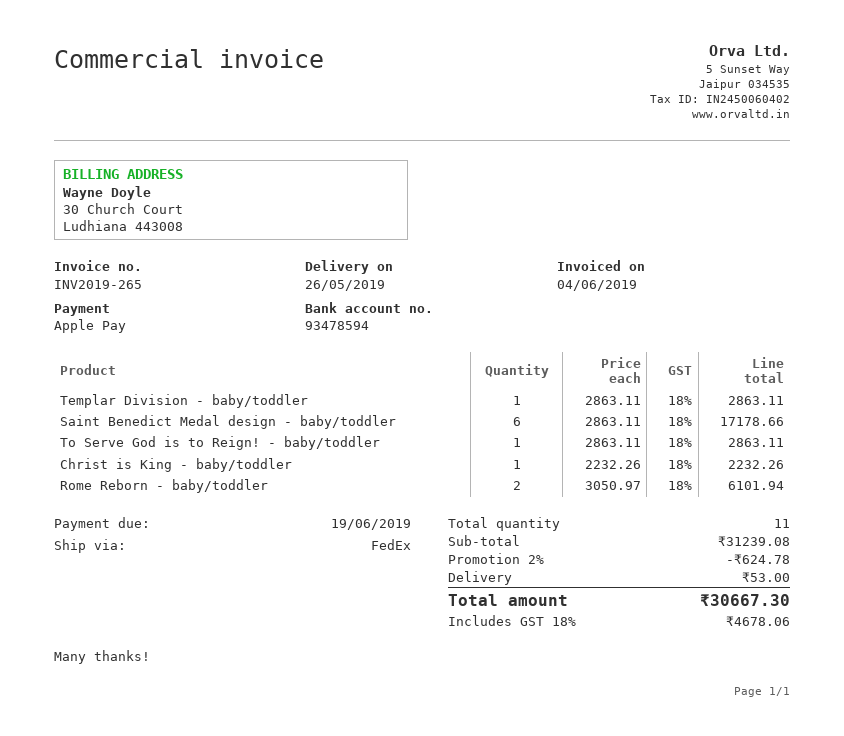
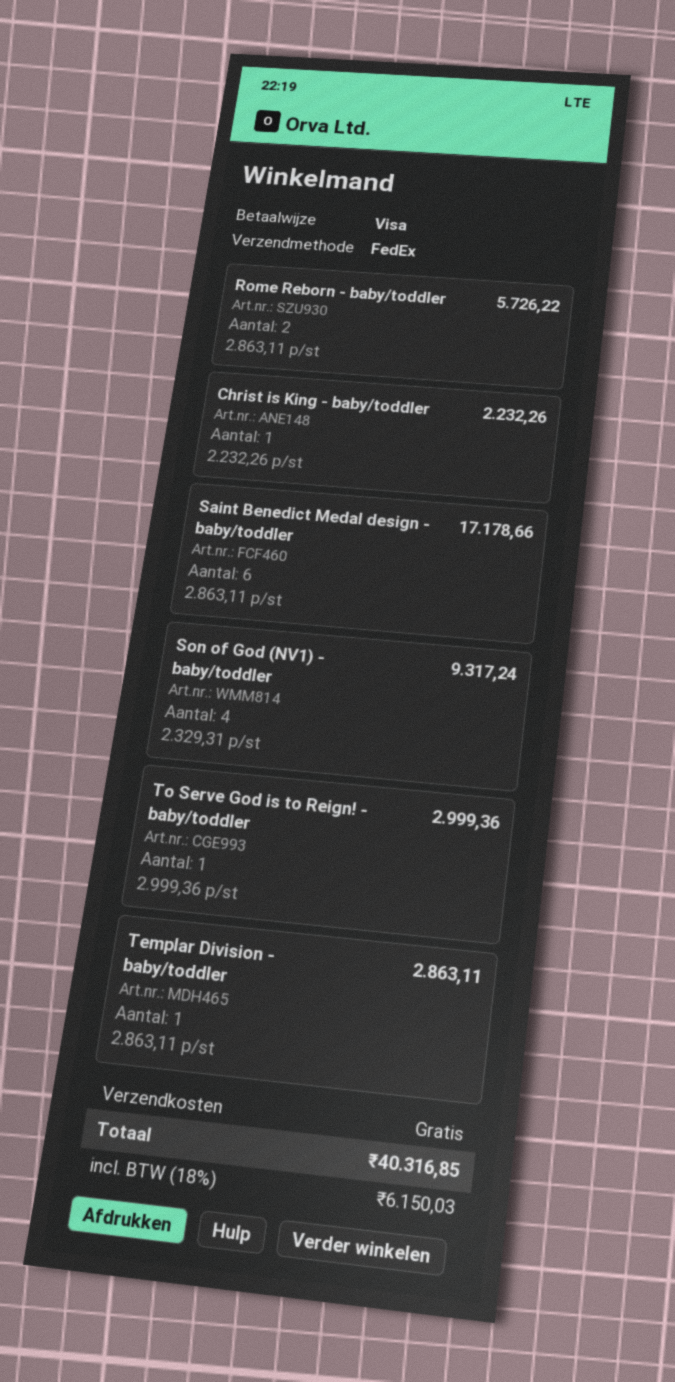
payment method: Apple Pay -> Visa
To Serve God is to Reign! - baby/toddler: 1 x 2863.11 = 2863.11 -> 1 x 2999.36 = 2999.36
Rome Reborn - baby/toddler: 2 x 3050.97 = 6101.94 -> 2 x 2863.11 = 5726.22
Son of God (NV1) - baby/toddler: none -> 4 x 2329.31 = 9317.24
discount: 2% = 624.78 -> none
shipping: 53.00 -> 0.00
tax: 18% = 4678.06 -> 18% = 6150.03
total: 30667.30 -> 40316.85

